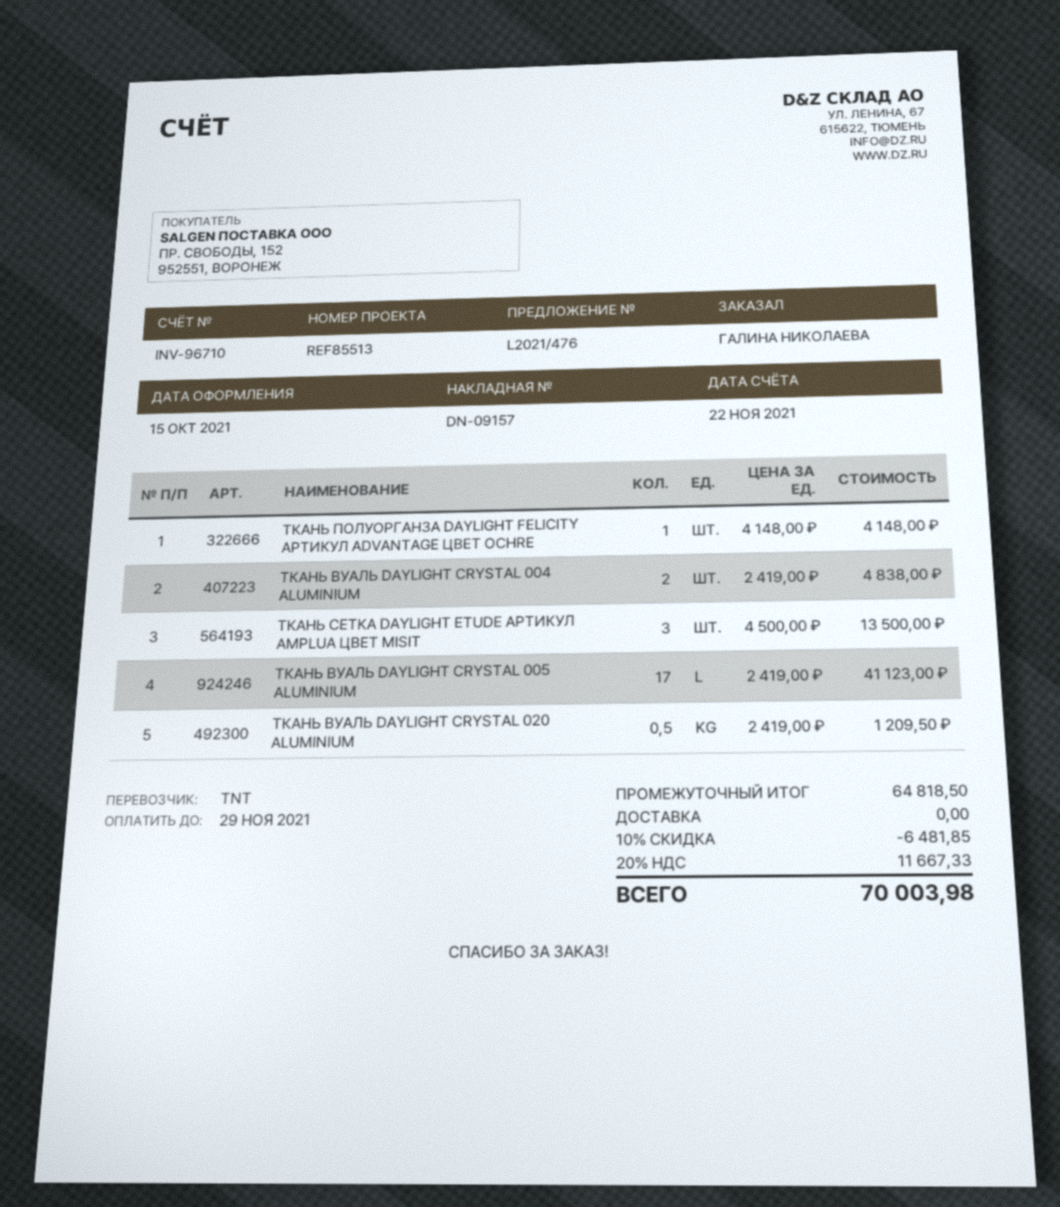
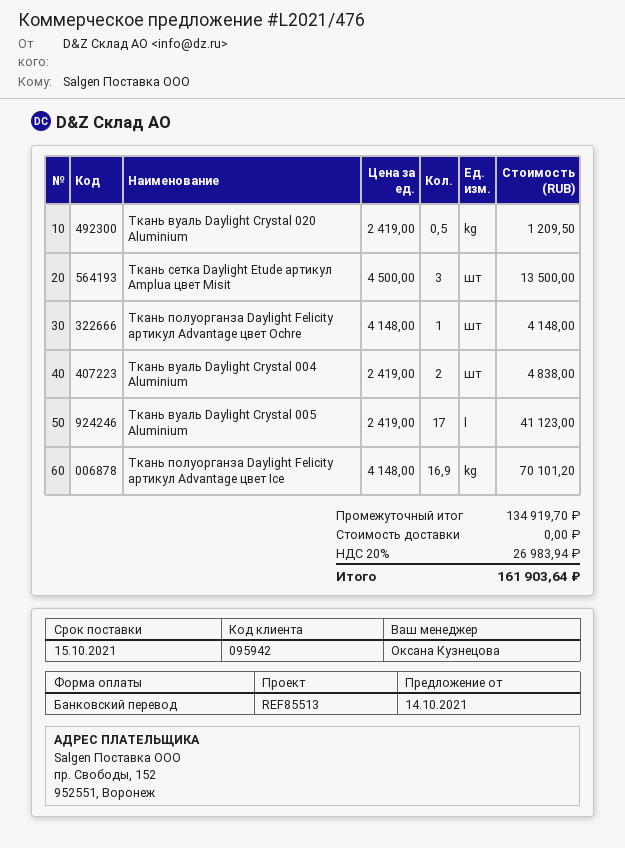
Ткань полуорганза Daylight Felicity артикул Advantage цвет Ice: none -> 16.9 x 4148.00 = 70101.20
subtotal: 64818.50 -> 134919.70
discount: 10% = 6481.85 -> none
tax: 20% = 11667.33 -> 20% = 26983.94
total: 70003.98 -> 161903.64

